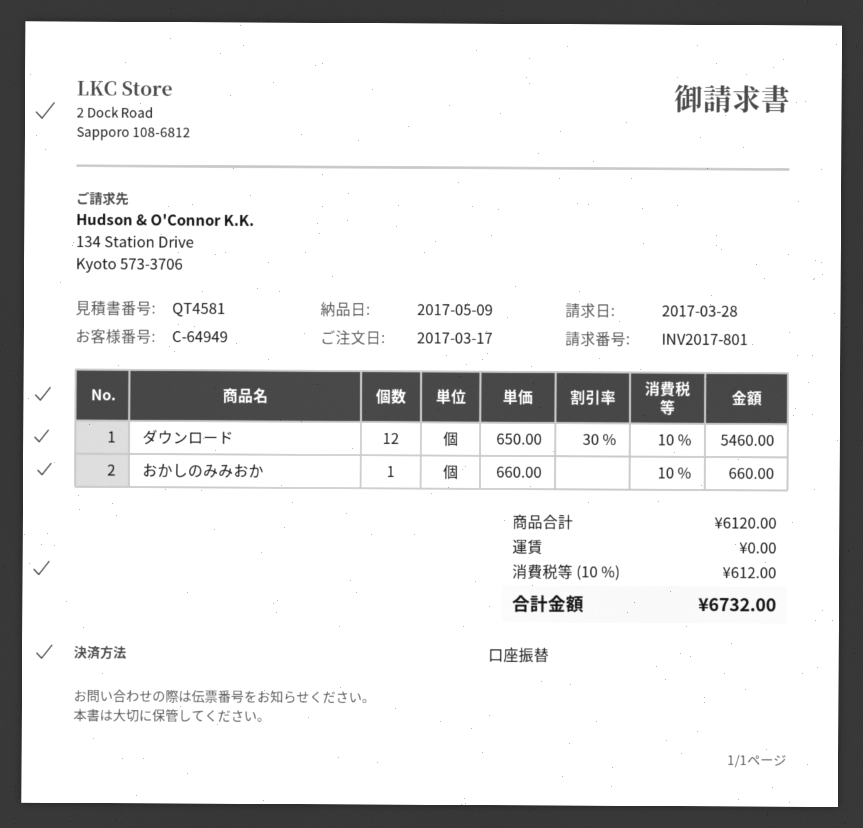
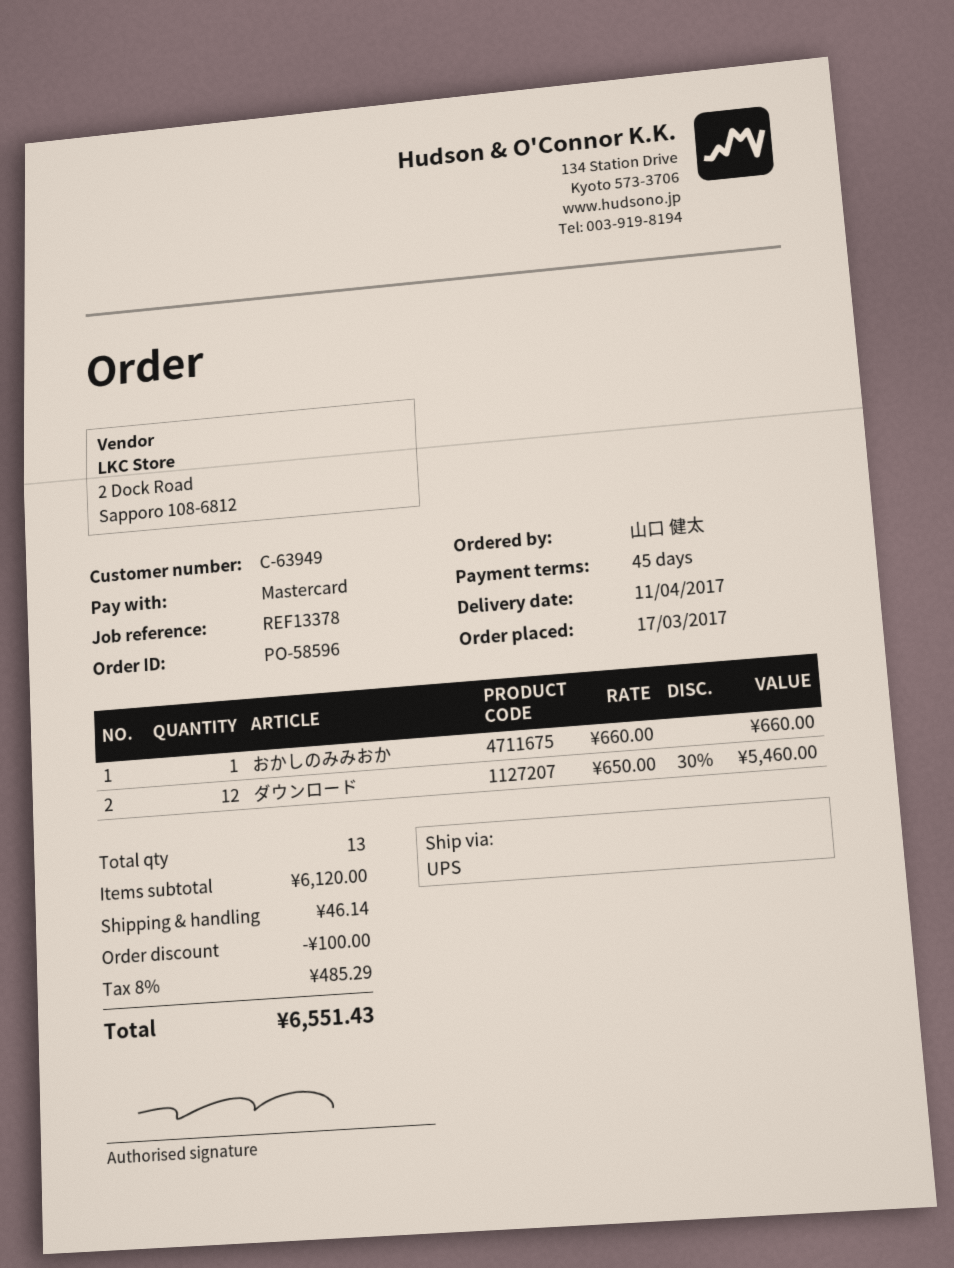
delivery date: 2017-05-09 -> 2017-04-11
customer number: C-64949 -> C-63949
payment method: direct debit -> Mastercard
discount: none -> 100.00
shipping: 0.00 -> 46.14
tax: 10% = 612.00 -> 8% = 485.29
total: 6732.00 -> 6551.43

